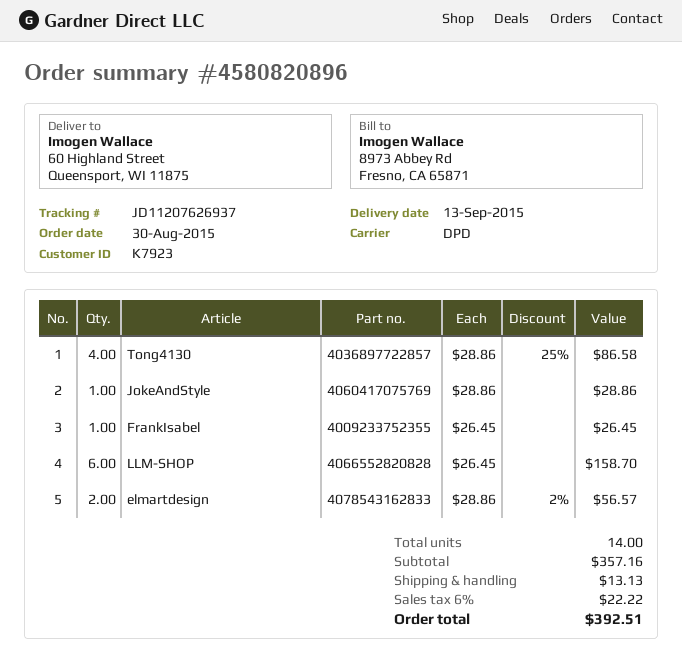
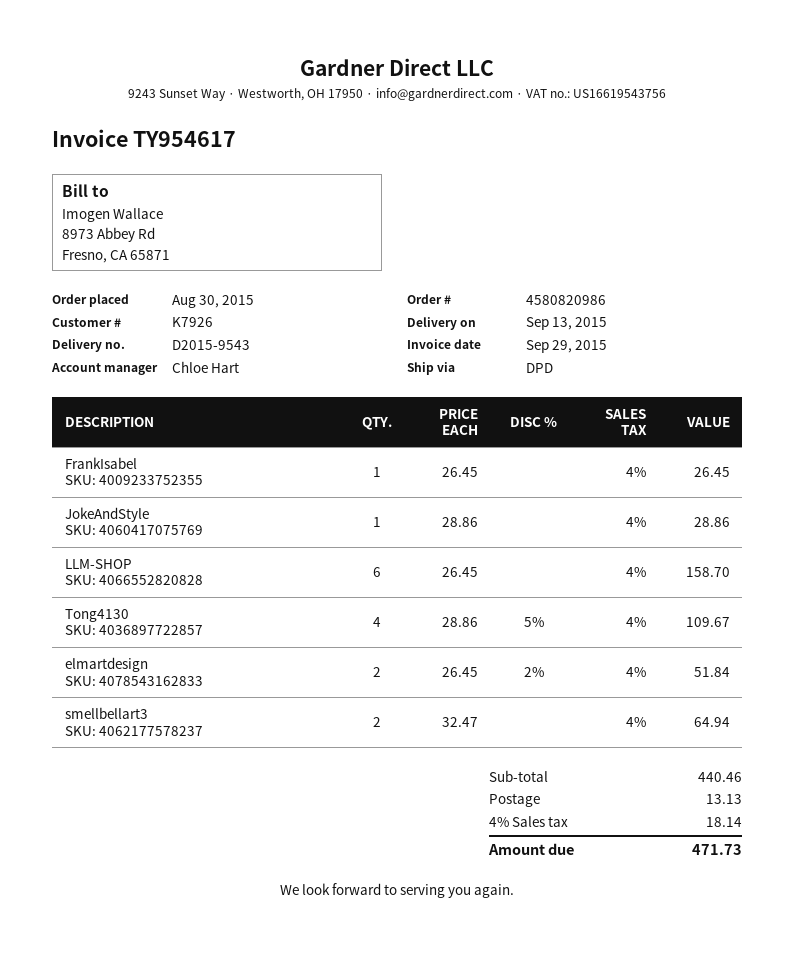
order number: 4580820896 -> 4580820986
customer number: K7923 -> K7926
Tong4130: 4 x 28.86 - 25% = 86.58 -> 4 x 28.86 - 5% = 109.67
elmartdesign: 2 x 28.86 - 2% = 56.57 -> 2 x 26.45 - 2% = 51.84
smellbellart3: none -> 2 x 32.47 = 64.94
subtotal: 357.16 -> 440.46
tax: 6% = 22.22 -> 4% = 18.14
total: 392.51 -> 471.73

